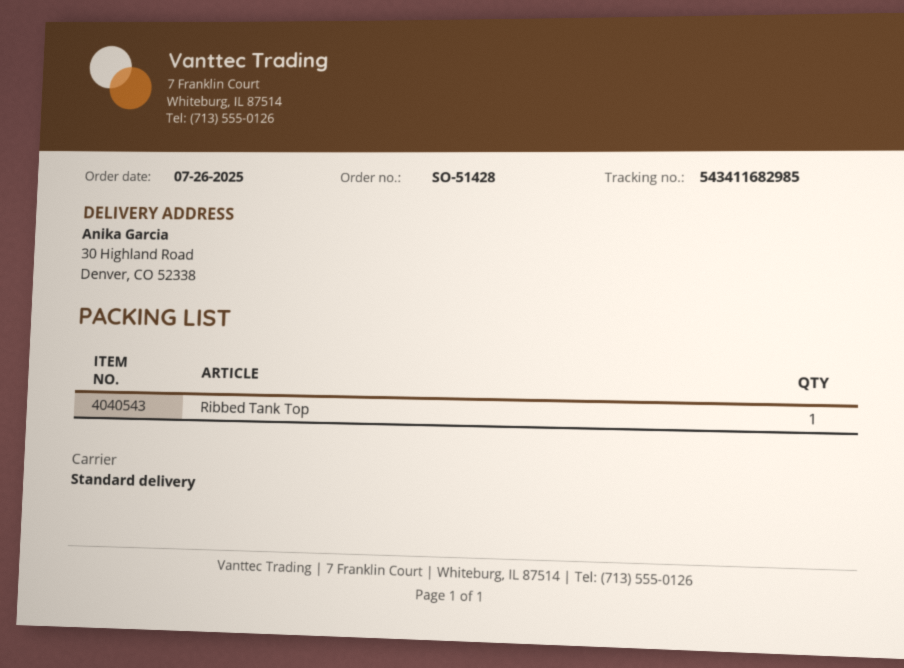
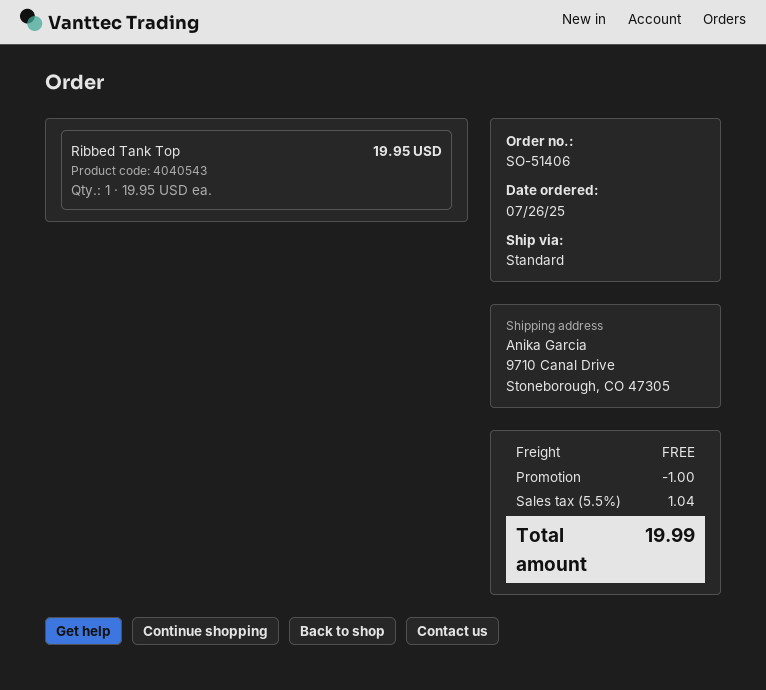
order number: SO-51428 -> SO-51406
ship to: 30 Highland Road, Denver, CO 52338 -> 9710 Canal Drive, Stoneborough, CO 47305

